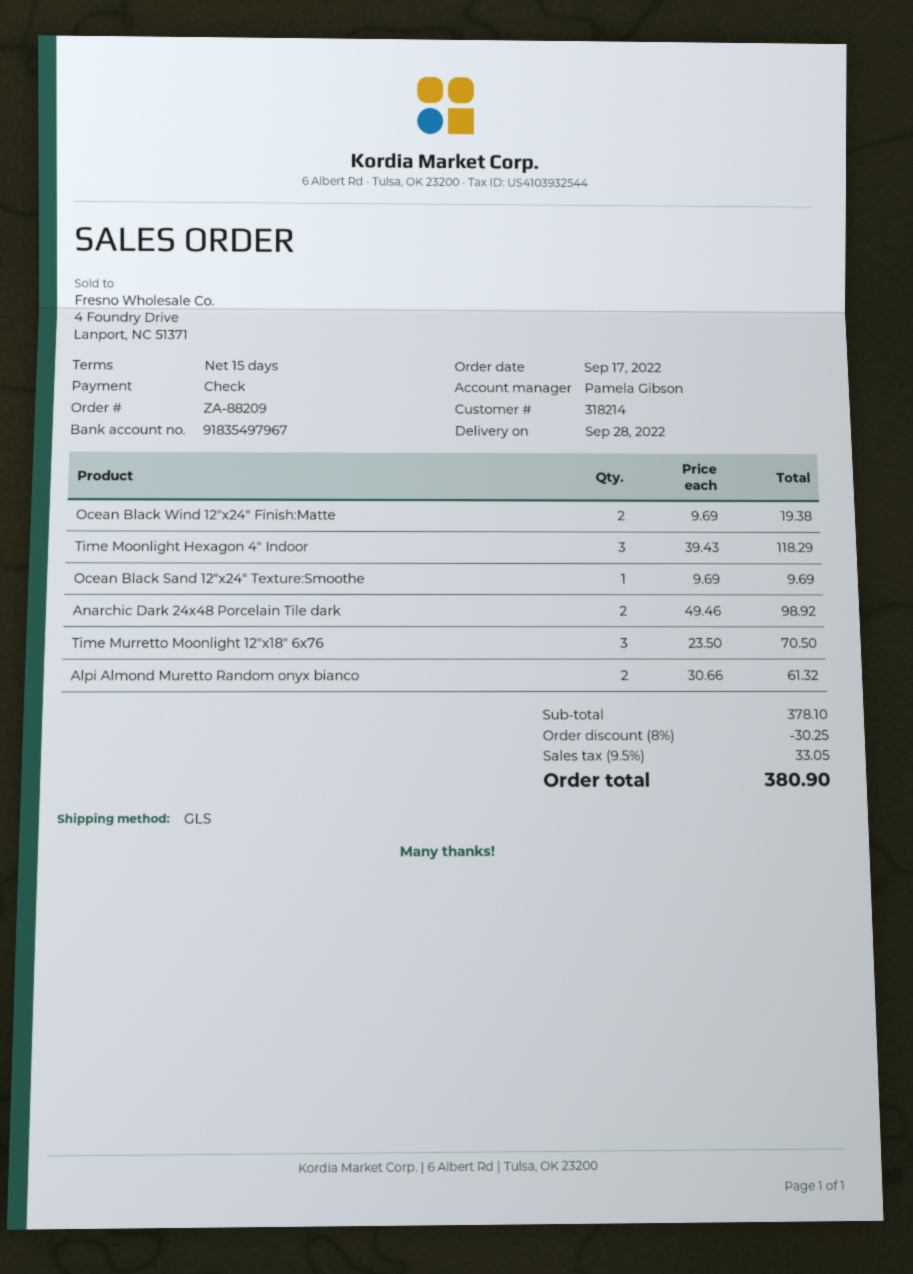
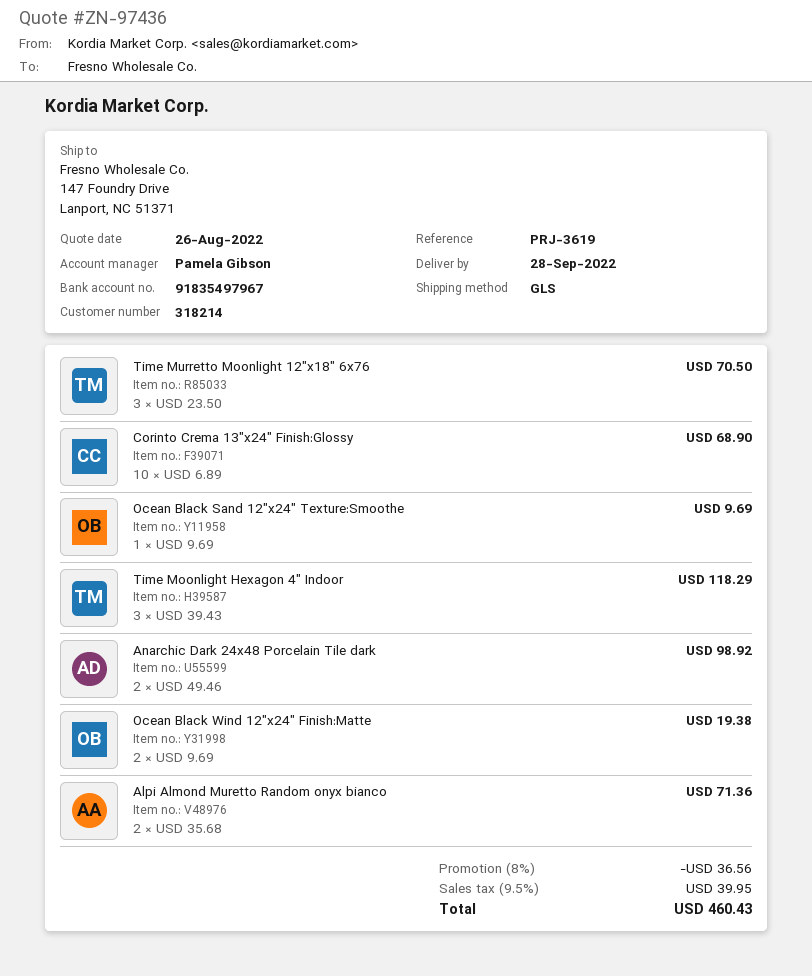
Alpi Almond Muretto Random onyx bianco: 2 x 30.66 = 61.32 -> 2 x 35.68 = 71.36
Corinto Crema 13"x24" Finish:Glossy: none -> 10 x 6.89 = 68.90
discount: 8% = 30.25 -> 8% = 36.56
tax: 9.5% = 33.05 -> 9.5% = 39.95
total: 380.90 -> 460.43

